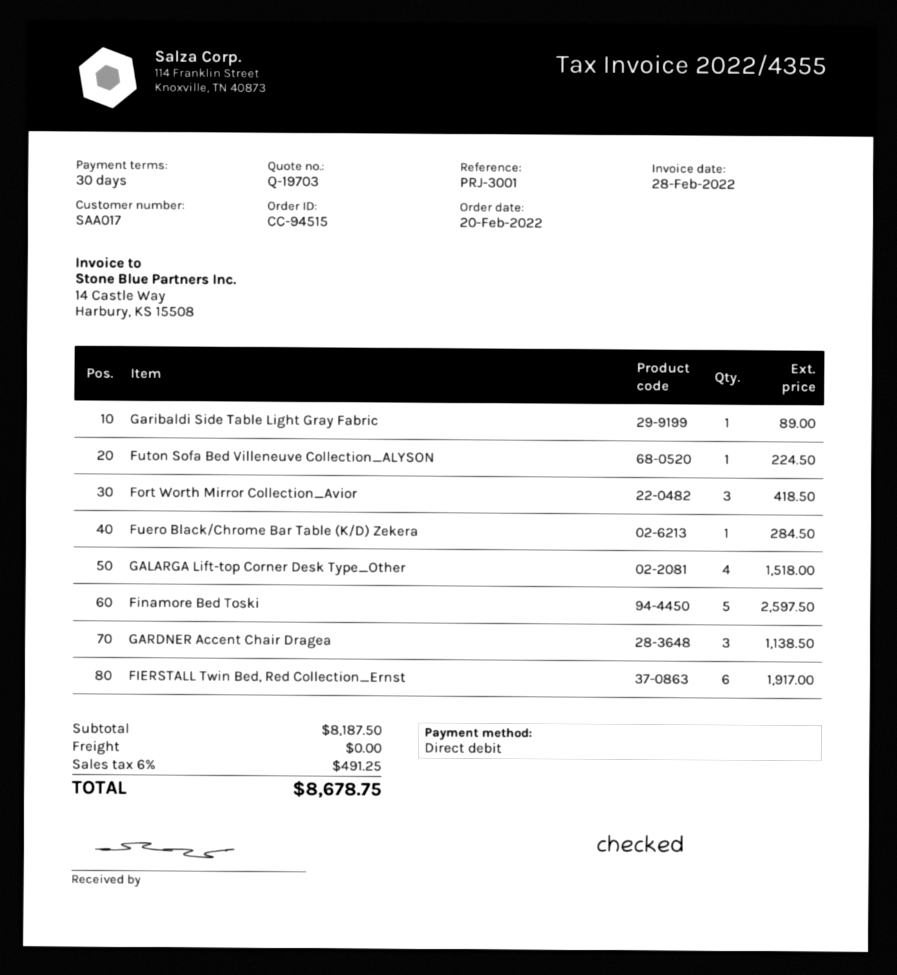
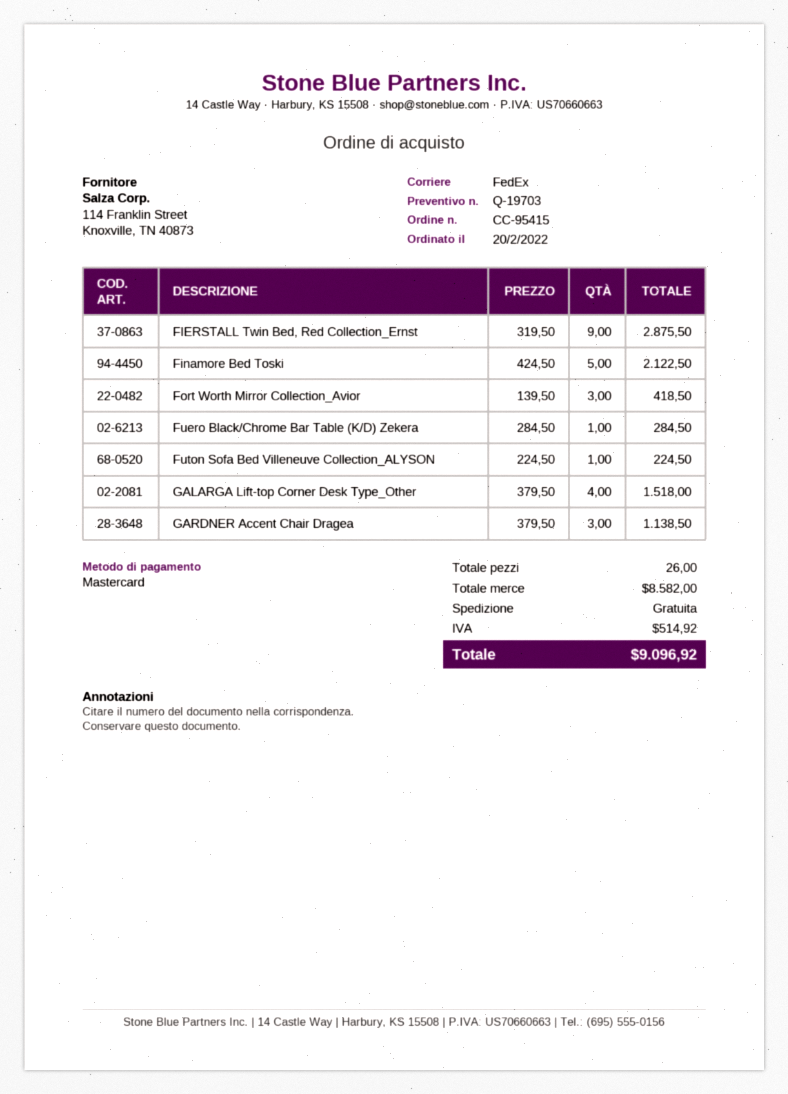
order number: CC-94515 -> CC-95415
payment method: direct debit -> Mastercard
Garibaldi Side Table Light Gray Fabric: 1 for 89.00 -> none
Finamore Bed Toski: 5 for 2597.50 -> 5 for 2122.50
FIERSTALL Twin Bed, Red Collection_Ernst: 6 for 1917.00 -> 9 for 2875.50
subtotal: 8187.50 -> 8582.00
tax: 491.25 -> 514.92
total: 8678.75 -> 9096.92

